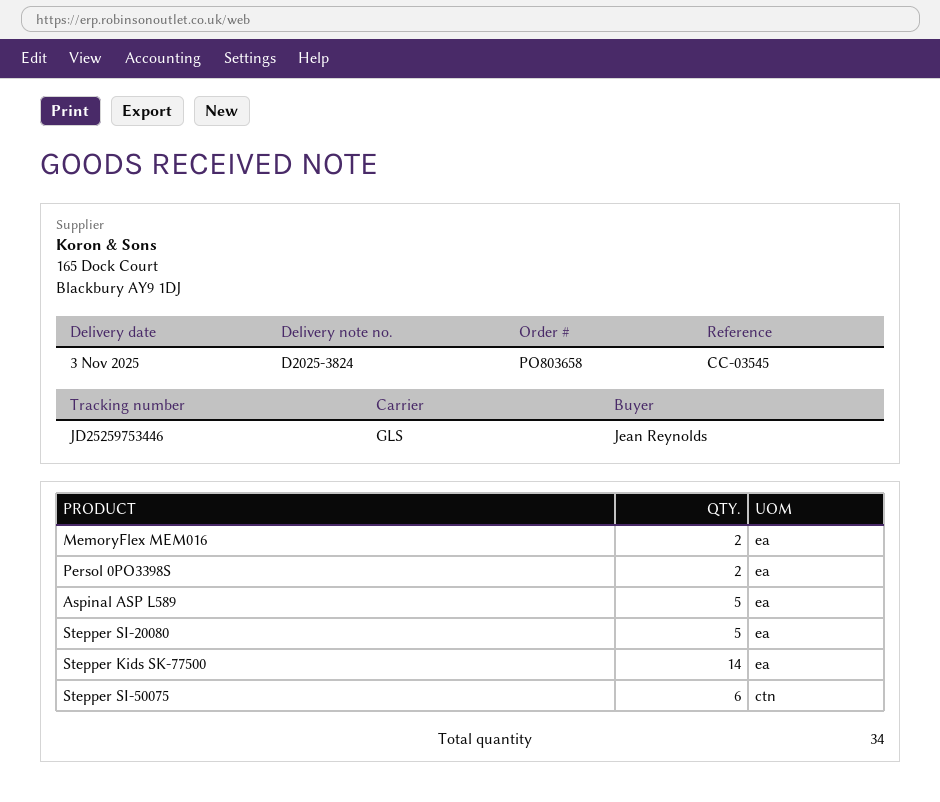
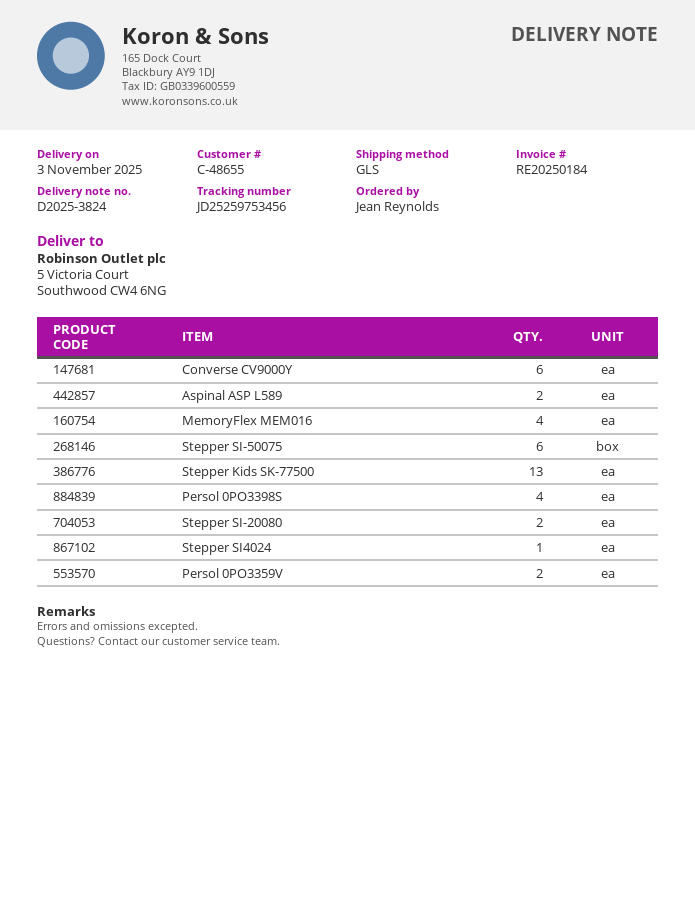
tracking number: JD25259753446 -> JD25259753456
MemoryFlex MEM016: 2 -> 4
Persol 0PO3398S: 2 -> 4
Aspinal ASP L589: 5 -> 2
Stepper SI-20080: 5 -> 2
Stepper Kids SK-77500: 14 -> 13
Converse CV9000Y: none -> 6
Stepper SI4024: none -> 1
Persol 0PO3359V: none -> 2

